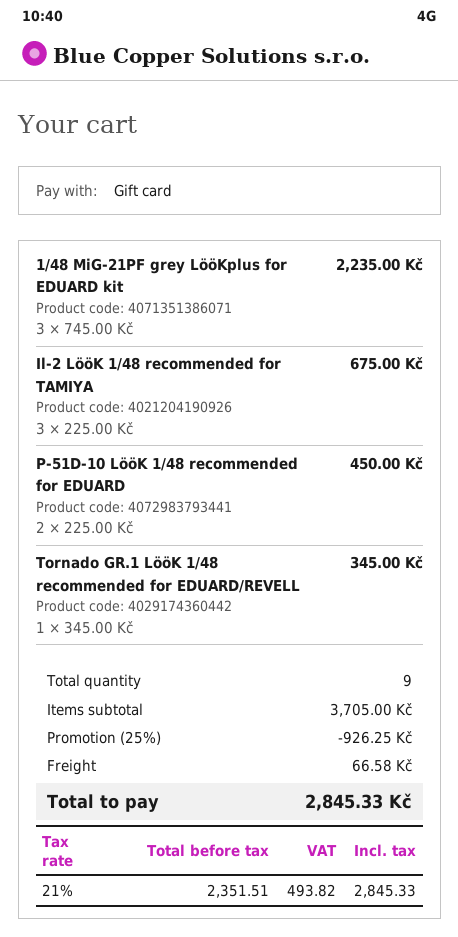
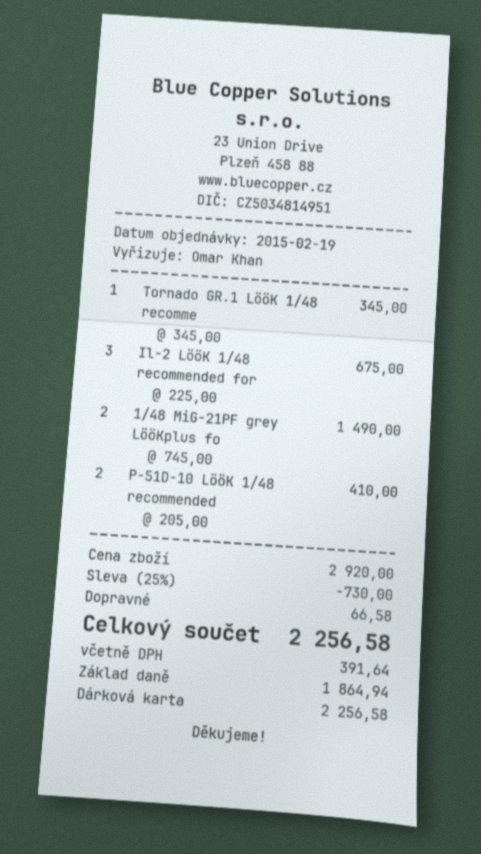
1/48 MiG-21PF grey LööKplus for EDUARD kit: 3 x 745.00 = 2235.00 -> 2 x 745.00 = 1490.00
P-51D-10 LööK 1/48 recommended for EDUARD: 2 x 225.00 = 450.00 -> 2 x 205.00 = 410.00
subtotal: 3705.00 -> 2920.00
discount: 25% = 926.25 -> 25% = 730.00
net: 2351.51 -> 1864.94
tax: 493.82 -> 391.64
total: 2845.33 -> 2256.58

